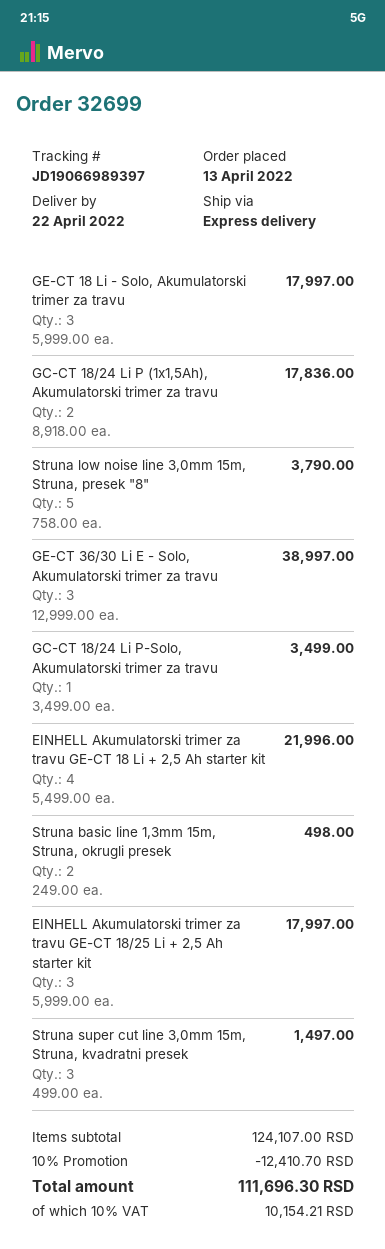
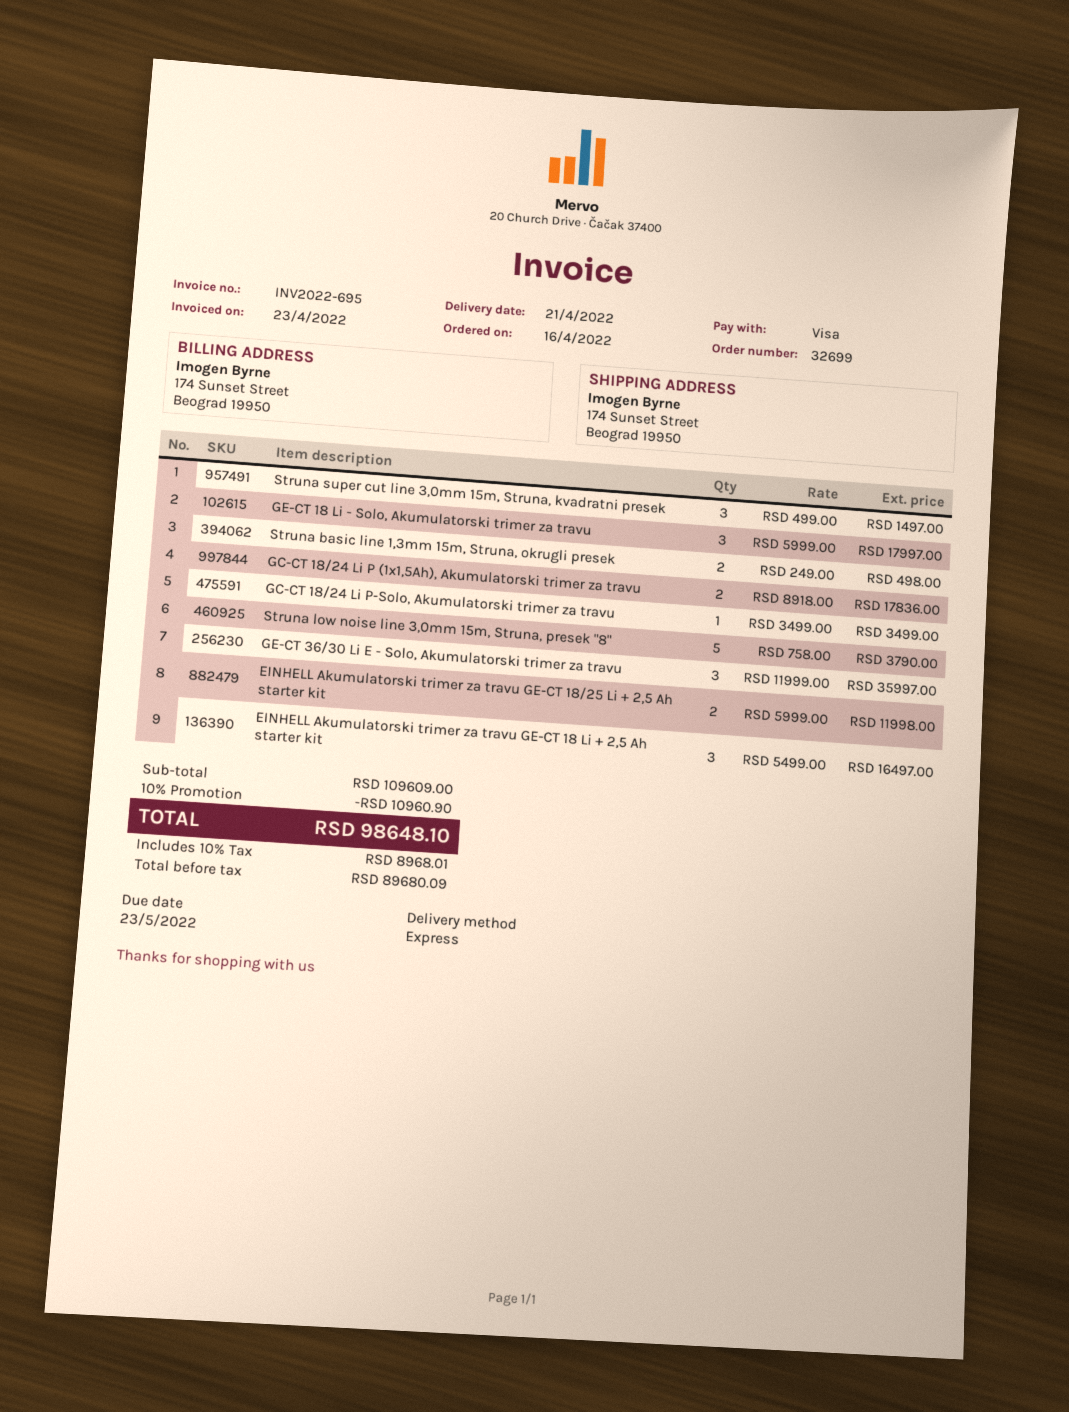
order date: 2022-04-13 -> 2022-04-16
delivery date: 2022-04-22 -> 2022-04-21
GE-CT 36/30 Li E - Solo, Akumulatorski trimer za travu: 3 x 12999.00 = 38997.00 -> 3 x 11999.00 = 35997.00
EINHELL Akumulatorski trimer za travu GE-CT 18 Li + 2,5 Ah starter kit: 4 x 5499.00 = 21996.00 -> 3 x 5499.00 = 16497.00
EINHELL Akumulatorski trimer za travu GE-CT 18/25 Li + 2,5 Ah starter kit: 3 x 5999.00 = 17997.00 -> 2 x 5999.00 = 11998.00
subtotal: 124107.00 -> 109609.00
discount: 10% = 12410.70 -> 10% = 10960.90
tax: 10% = 10154.21 -> 10% = 8968.01
total: 111696.30 -> 98648.10

